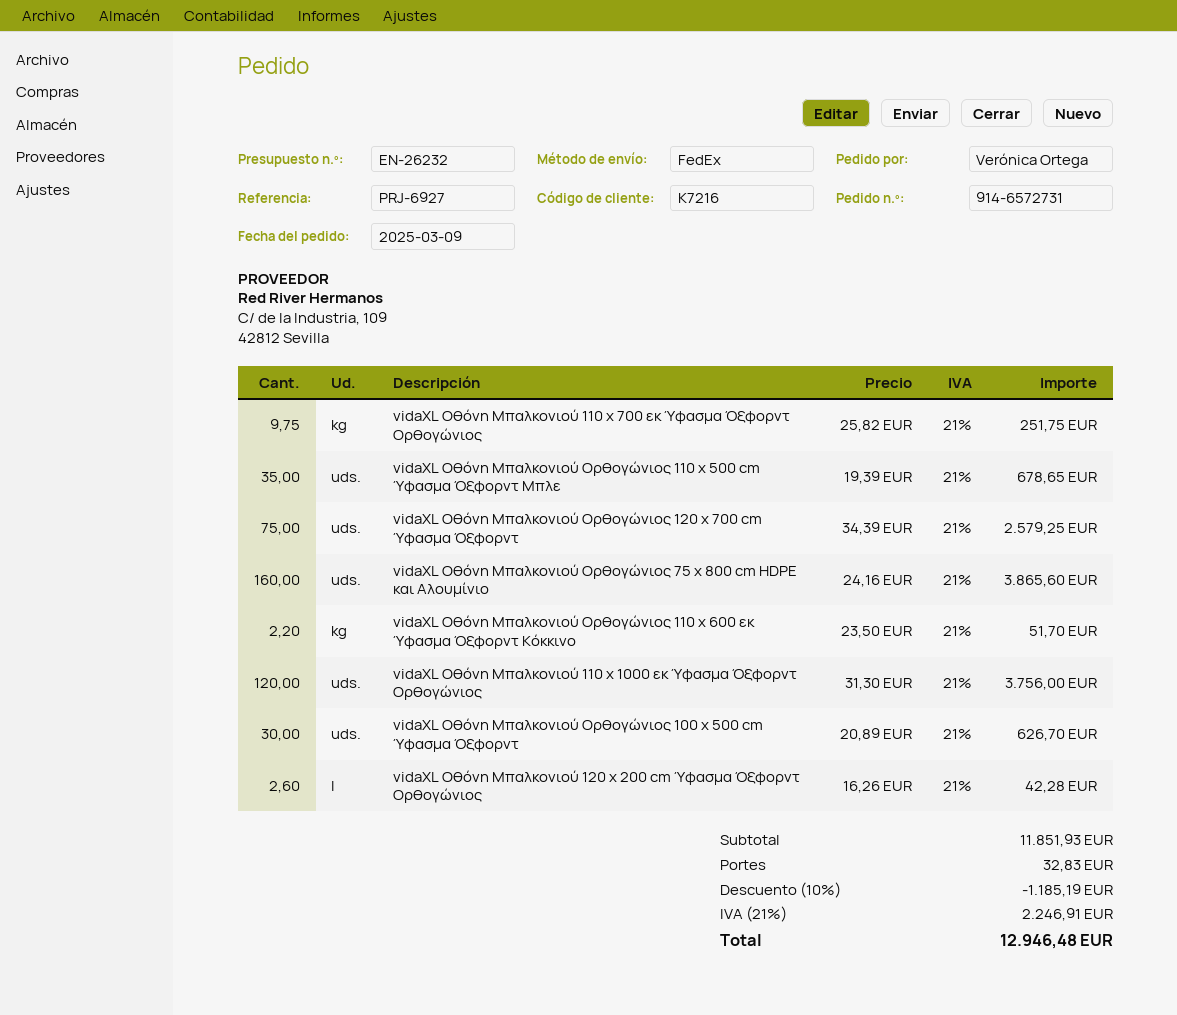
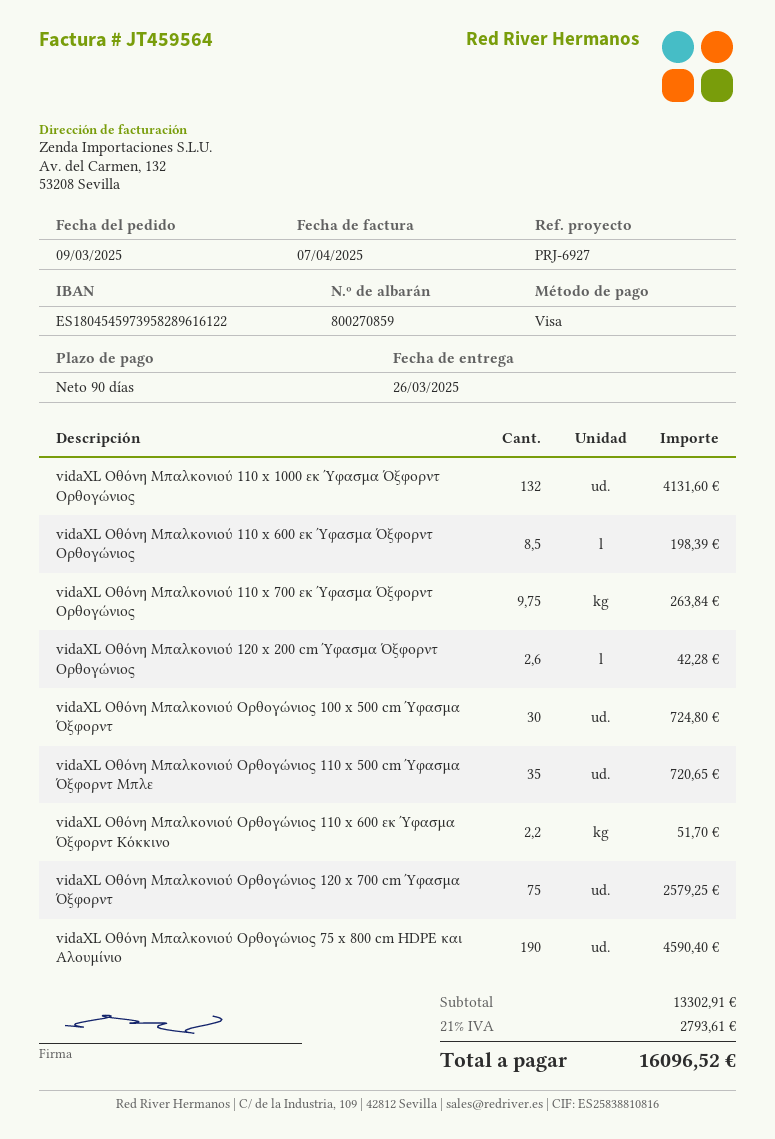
vidaXL Οθόνη Μπαλκονιού 110 x 700 εκ Ύφασμα Όξφορντ Ορθογώνιος: 9.75 for 251.75 -> 9.75 for 263.84
vidaXL Οθόνη Μπαλκονιού Ορθογώνιος 110 x 500 cm Ύφασμα Όξφορντ Μπλε: 35 for 678.65 -> 35 for 720.65
vidaXL Οθόνη Μπαλκονιού Ορθογώνιος 75 x 800 cm HDPE και Αλουμίνιο: 160 for 3865.60 -> 190 for 4590.40
vidaXL Οθόνη Μπαλκονιού 110 x 1000 εκ Ύφασμα Όξφορντ Ορθογώνιος: 120 for 3756.00 -> 132 for 4131.60
vidaXL Οθόνη Μπαλκονιού Ορθογώνιος 100 x 500 cm Ύφασμα Όξφορντ: 30 for 626.70 -> 30 for 724.80
vidaXL Οθόνη Μπαλκονιού 110 x 600 εκ Ύφασμα Όξφορντ Ορθογώνιος: none -> 8.5 for 198.39
subtotal: 11851.93 -> 13302.91
discount: 10% = 1185.19 -> none
shipping: 32.83 -> none
tax: 21% = 2246.91 -> 21% = 2793.61
total: 12946.48 -> 16096.52

